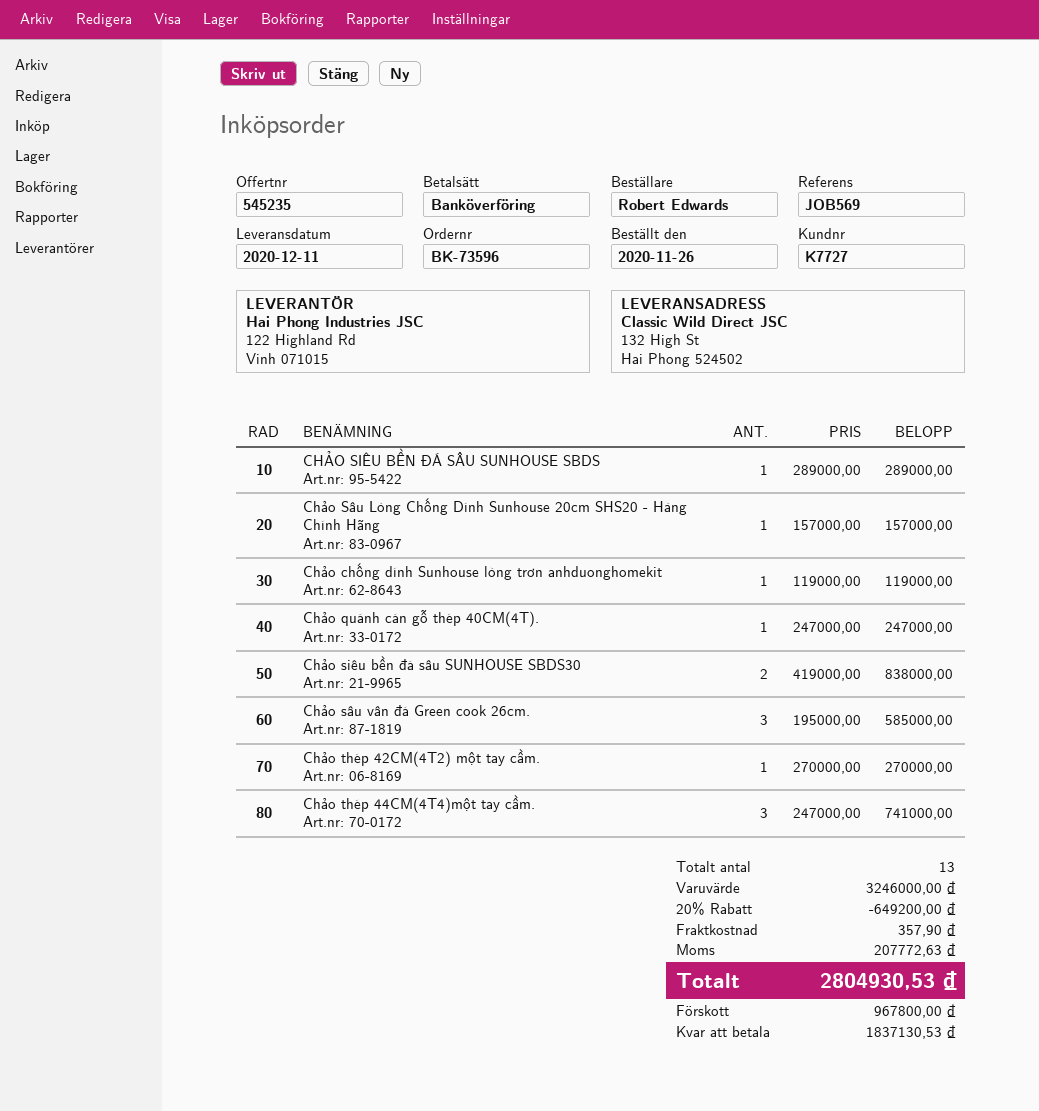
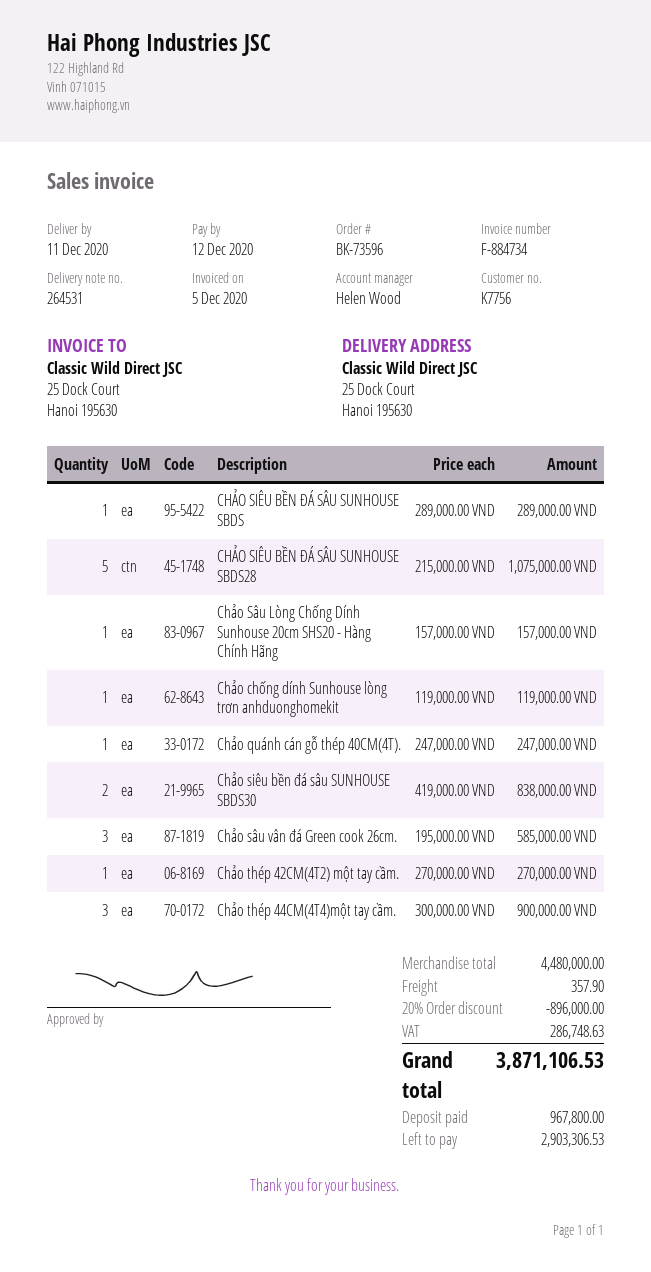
customer number: K7727 -> K7756
ship to: 132 High St, Hai Phong 524502 -> 25 Dock Court, Hanoi 195630
Chảo thép 44CM(4T4)một tay cầm.: 3 x 247000.00 = 741000.00 -> 3 x 300000.00 = 900000.00
CHẢO SIÊU BỀN ĐÁ SÂU SUNHOUSE SBDS28: none -> 5 x 215000.00 = 1075000.00
subtotal: 3246000.00 -> 4480000.00
discount: 20% = 649200.00 -> 20% = 896000.00
tax: 207772.63 -> 286748.63
total: 2804930.53 -> 3871106.53
balance: 1837130.53 -> 2903306.53

